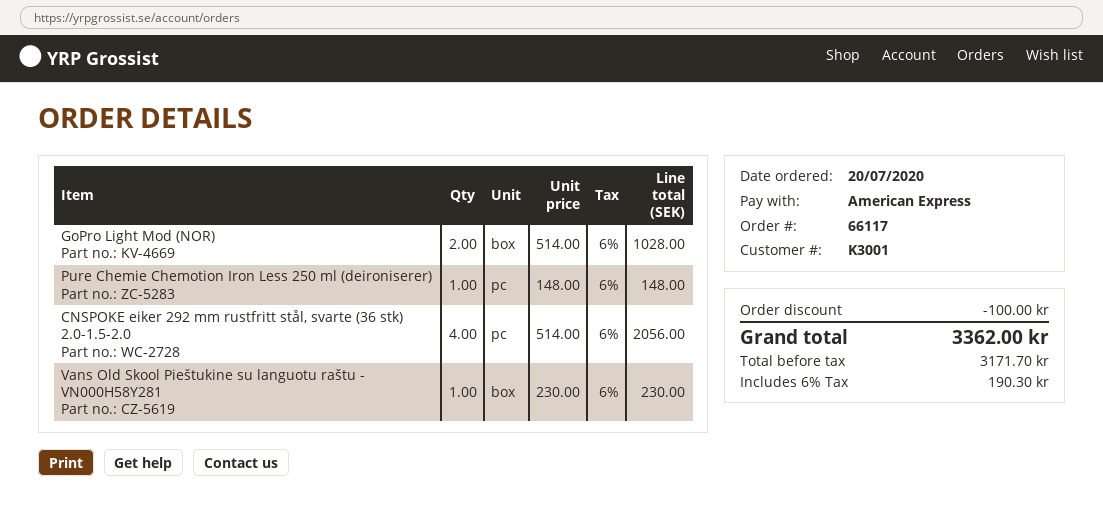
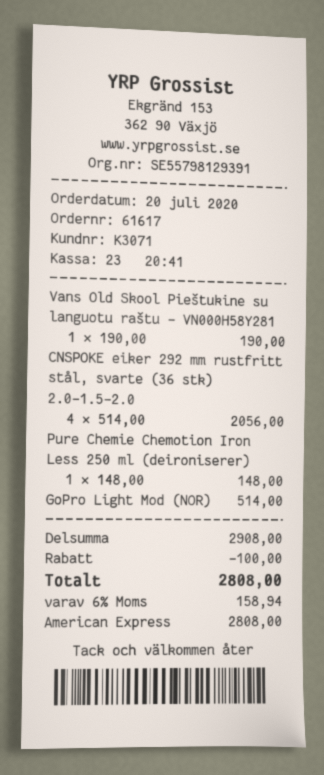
order number: 66117 -> 61617
customer number: K3001 -> K3071
GoPro Light Mod (NOR): 2 x 514.00 = 1028.00 -> 1 x 514.00 = 514.00
Vans Old Skool Pieštukine su languotu raštu - VN000H58Y281: 1 x 230.00 = 230.00 -> 1 x 190.00 = 190.00
tax: 6% = 190.30 -> 6% = 158.94
total: 3362.00 -> 2808.00

